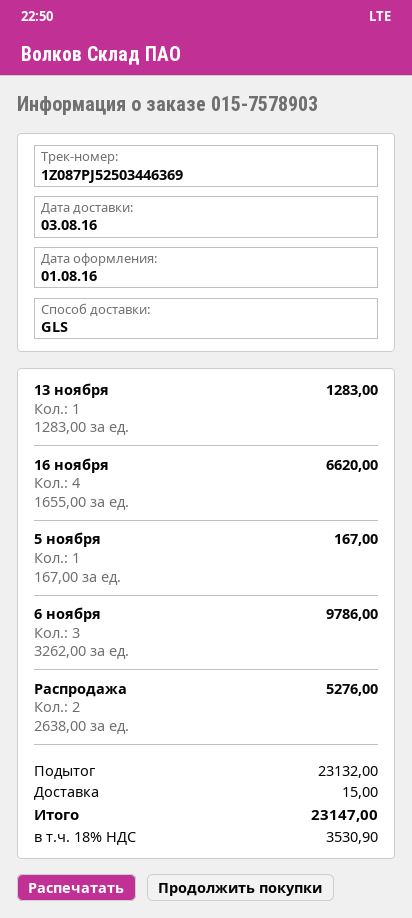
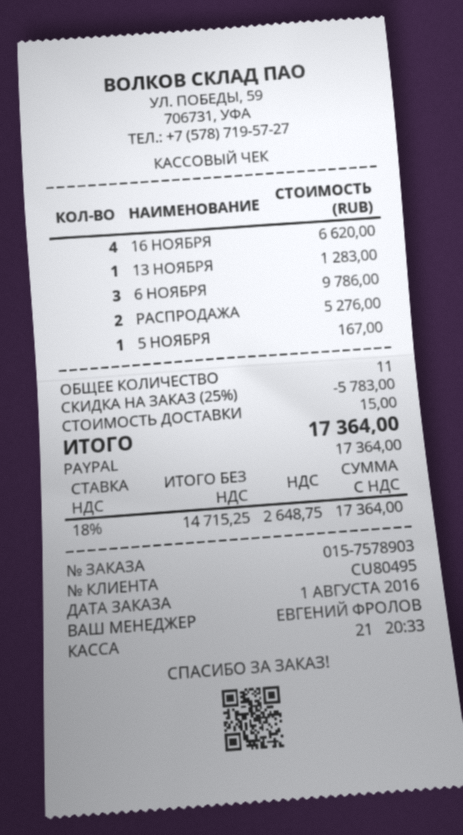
discount: none -> 25% = 5783.00
tax: 18% = 3530.90 -> 18% = 2648.75
total: 23147.00 -> 17364.00

